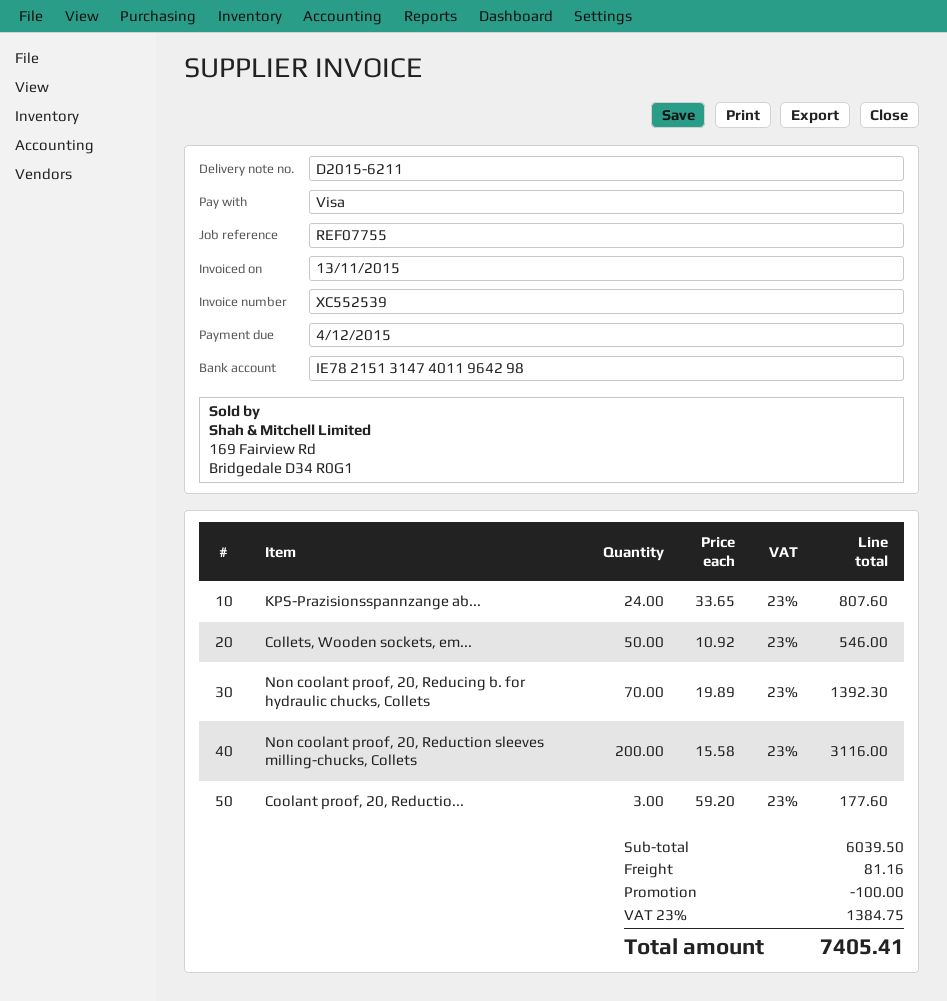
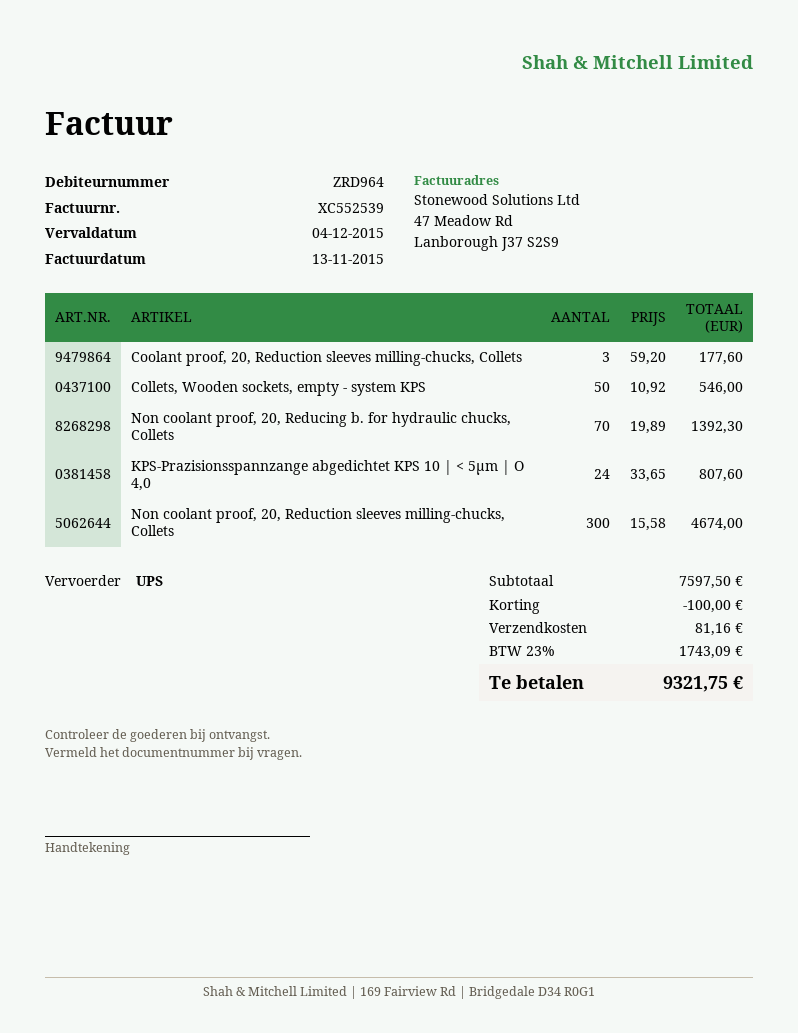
Non coolant proof, 20, Reduction sleeves milling-chucks, Collets: 200 x 15.58 = 3116.00 -> 300 x 15.58 = 4674.00
subtotal: 6039.50 -> 7597.50
tax: 23% = 1384.75 -> 23% = 1743.09
total: 7405.41 -> 9321.75

